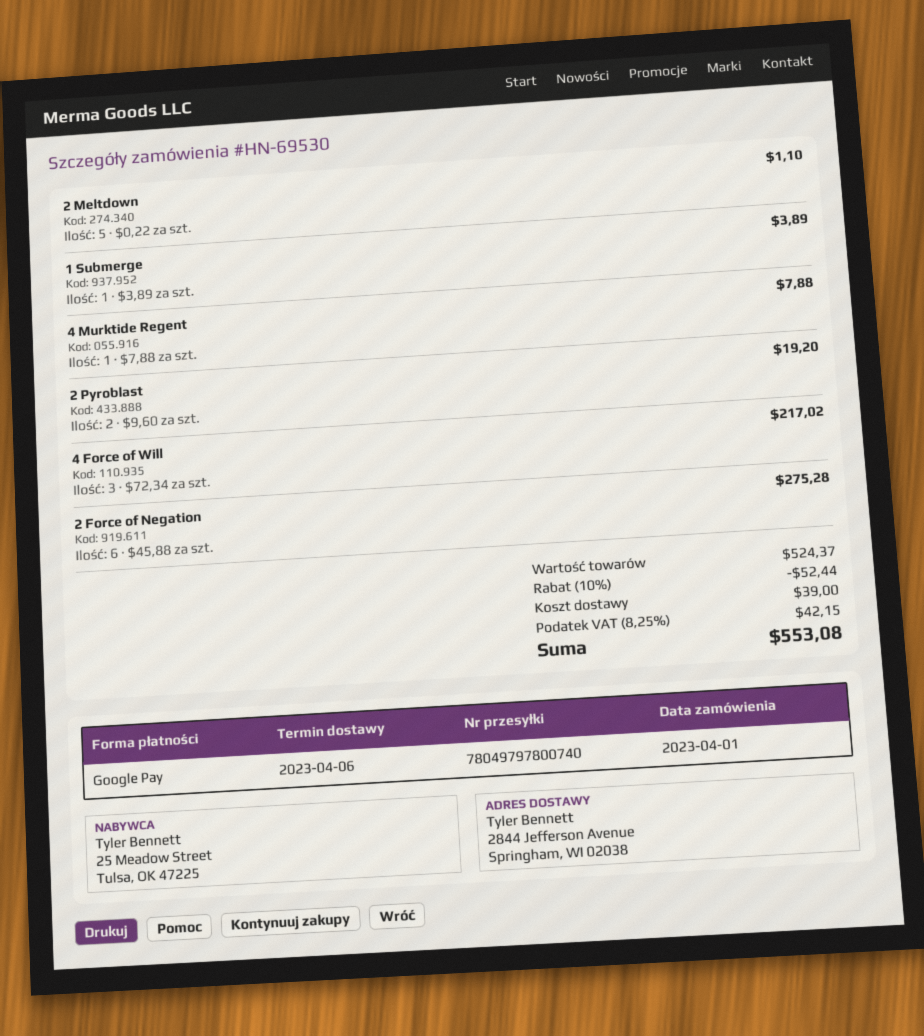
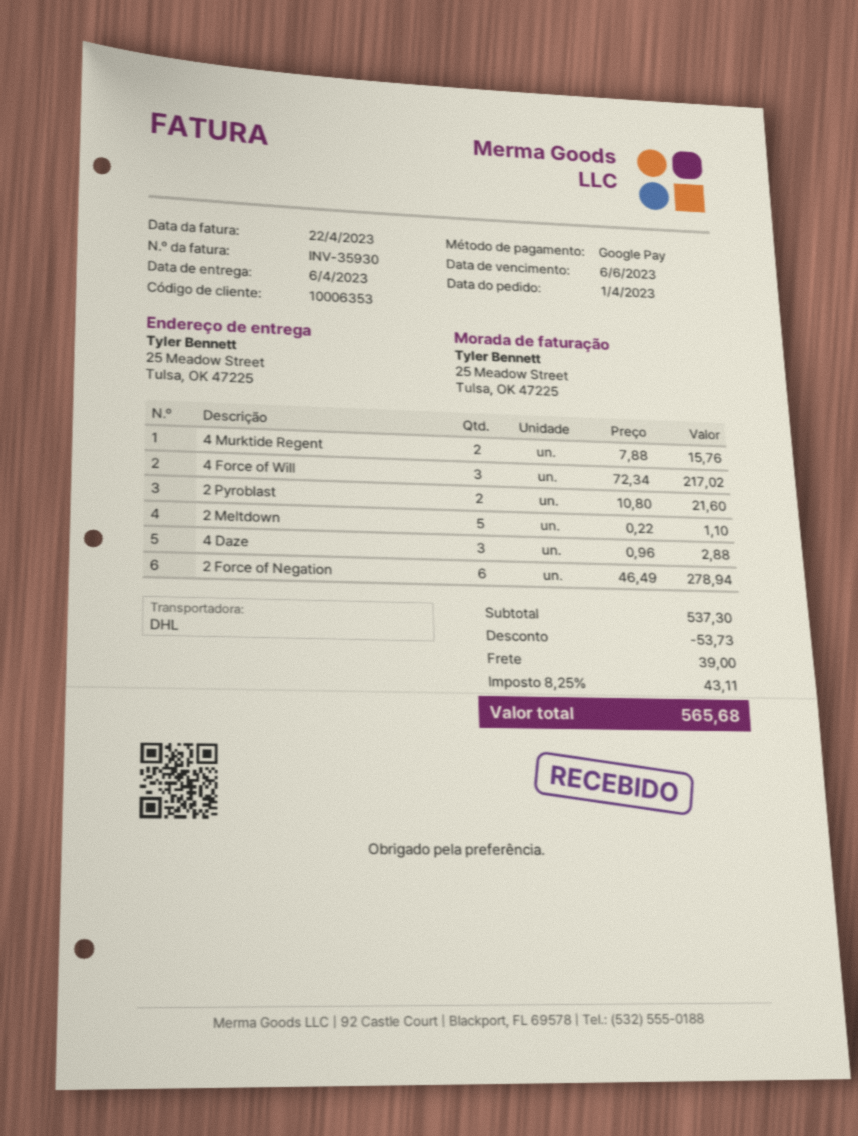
ship to: 2844 Jefferson Avenue, Springham, WI 02038 -> 25 Meadow Street, Tulsa, OK 47225
1 Submerge: 1 x 3.89 = 3.89 -> none
4 Murktide Regent: 1 x 7.88 = 7.88 -> 2 x 7.88 = 15.76
2 Pyroblast: 2 x 9.60 = 19.20 -> 2 x 10.80 = 21.60
2 Force of Negation: 6 x 45.88 = 275.28 -> 6 x 46.49 = 278.94
4 Daze: none -> 3 x 0.96 = 2.88
subtotal: 524.37 -> 537.30
discount: 52.44 -> 53.73
tax: 8.25% = 42.15 -> 8.25% = 43.11
total: 553.08 -> 565.68

